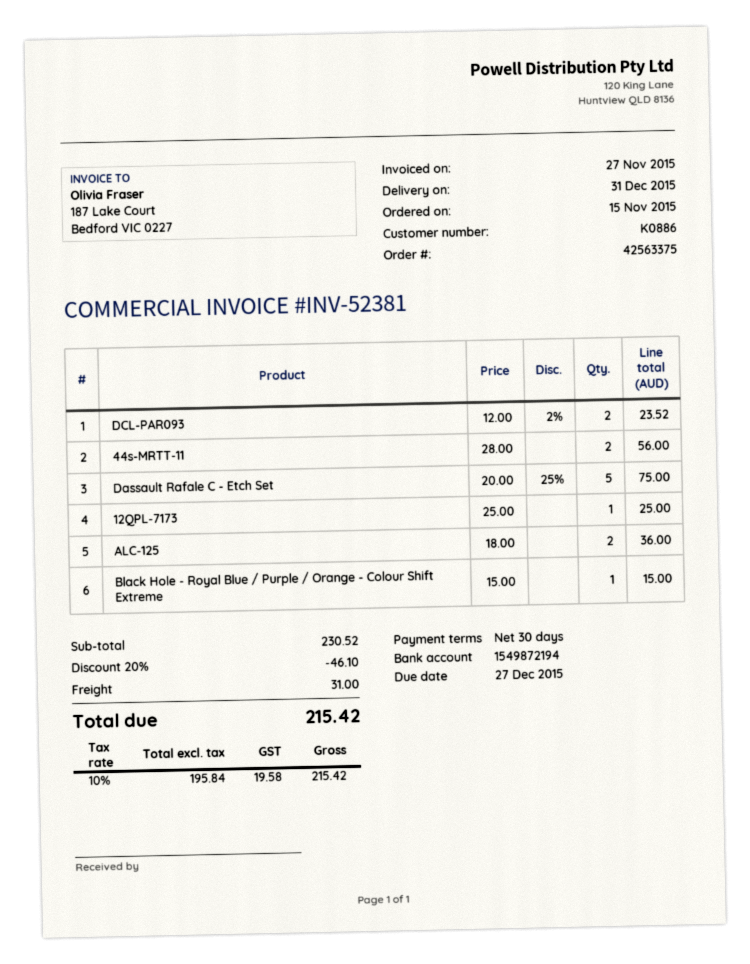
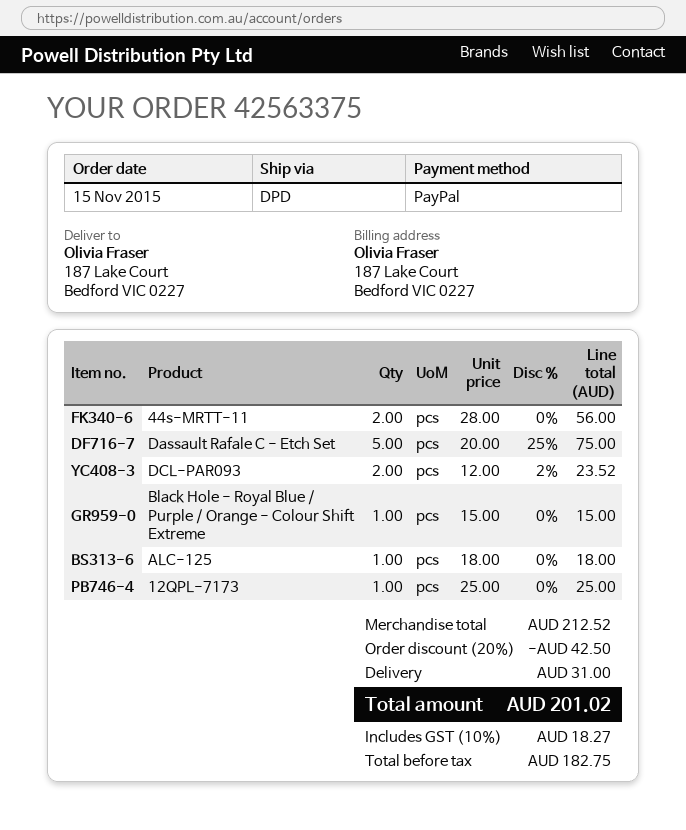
ALC-125: 2 x 18.00 = 36.00 -> 1 x 18.00 = 18.00
subtotal: 230.52 -> 212.52
discount: 20% = 46.10 -> 20% = 42.50
net: 195.84 -> 182.75
tax: 10% = 19.58 -> 10% = 18.27
total: 215.42 -> 201.02

